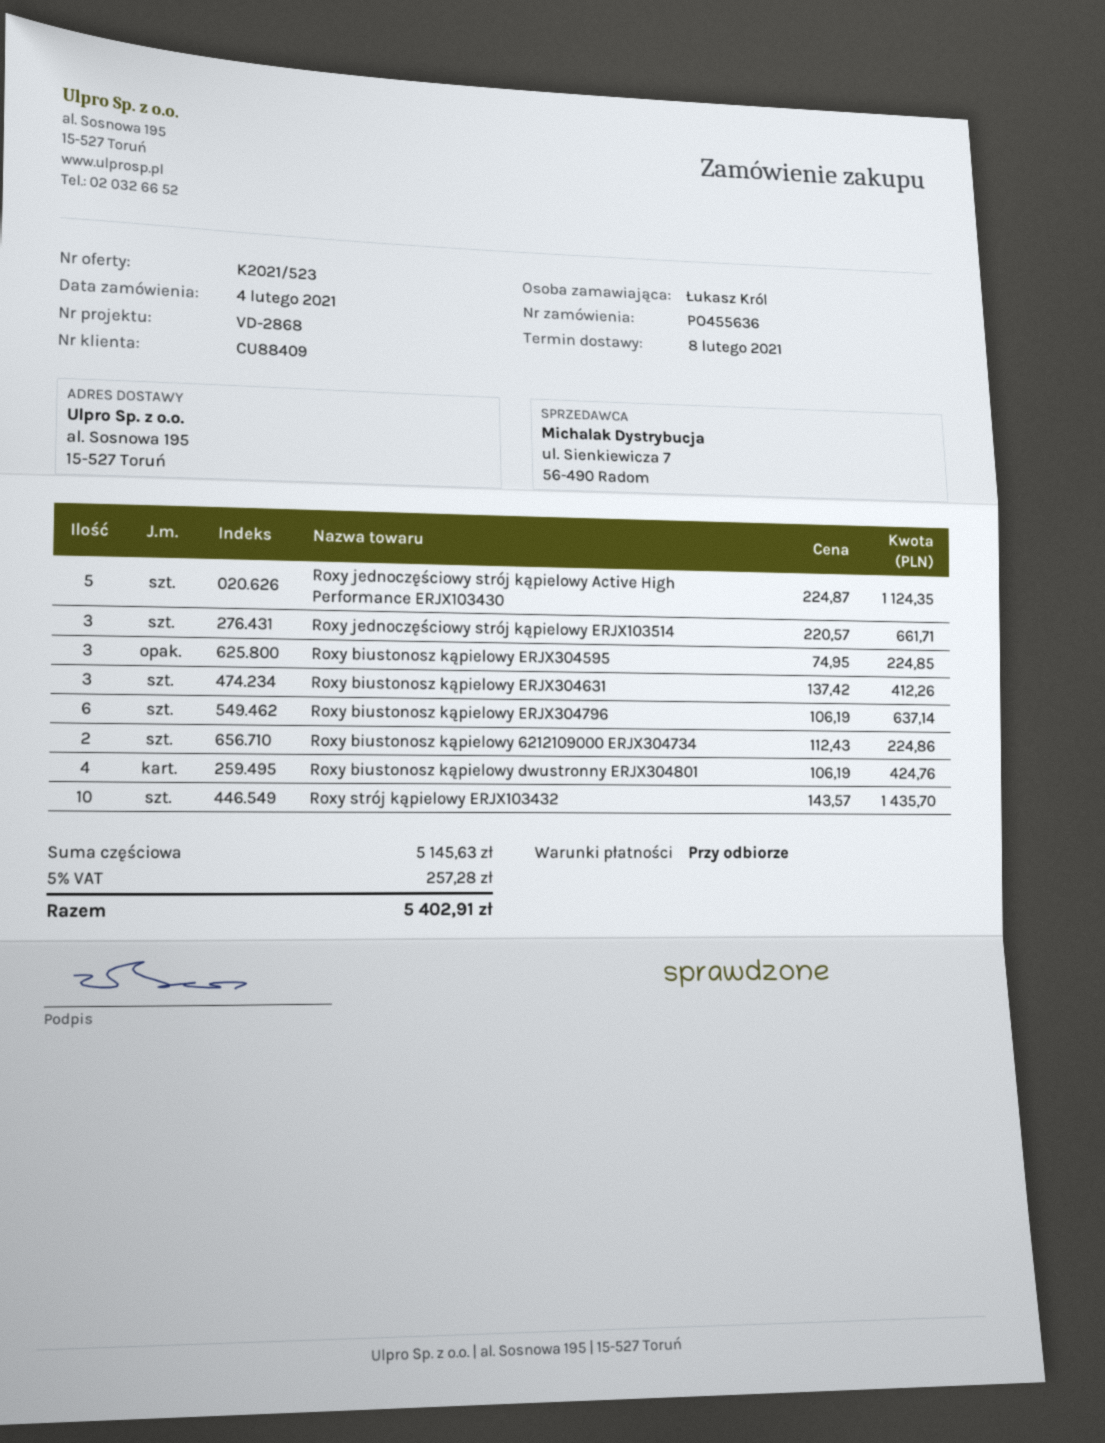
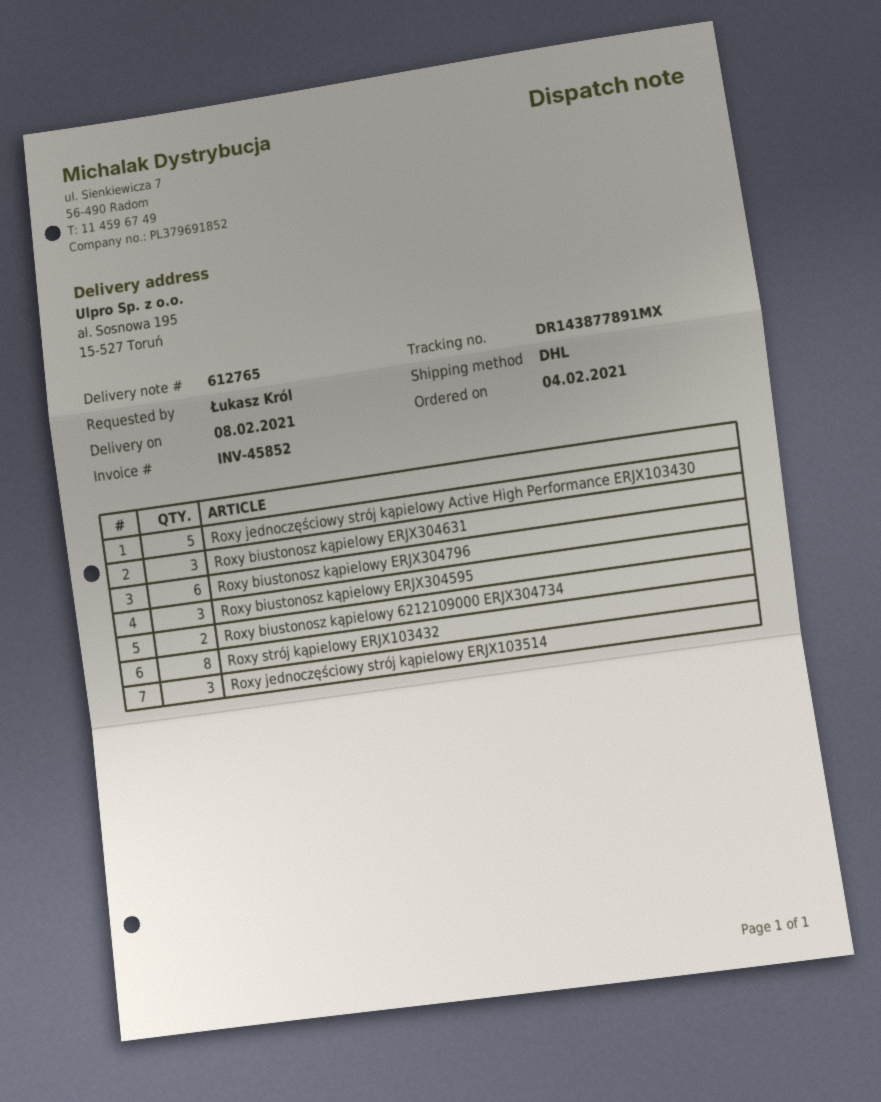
Roxy biustonosz kąpielowy dwustronny ERJX304801: 4 -> none
Roxy strój kąpielowy ERJX103432: 10 -> 8

